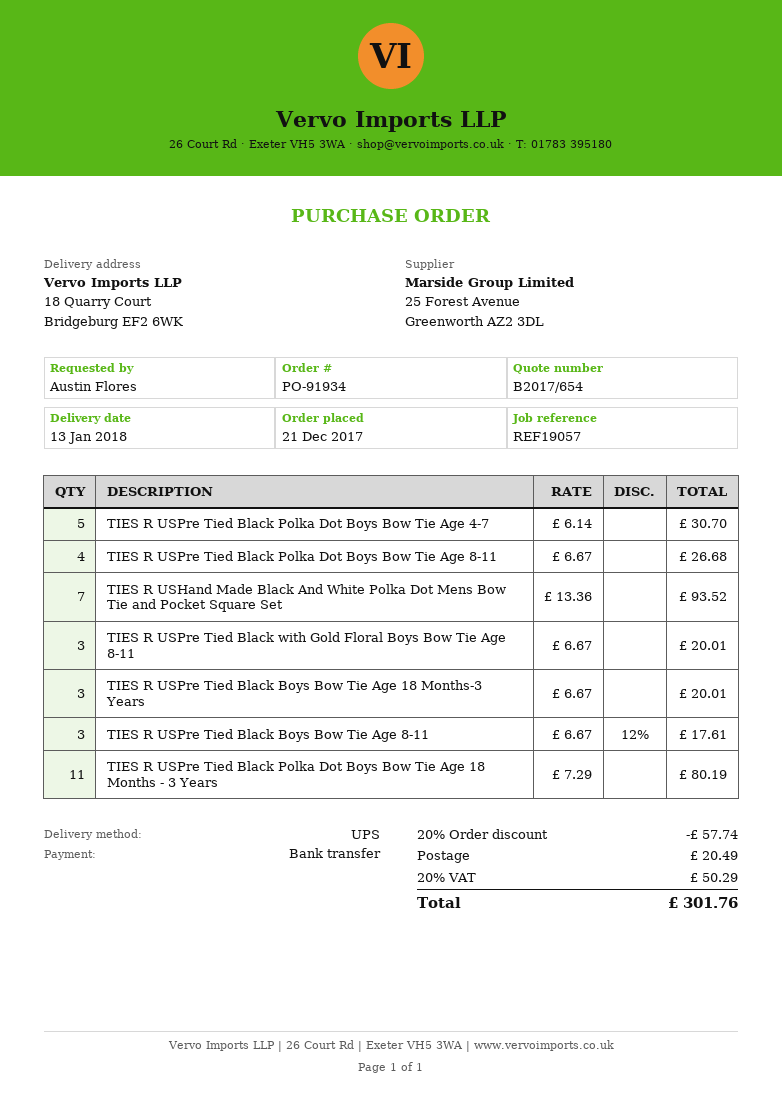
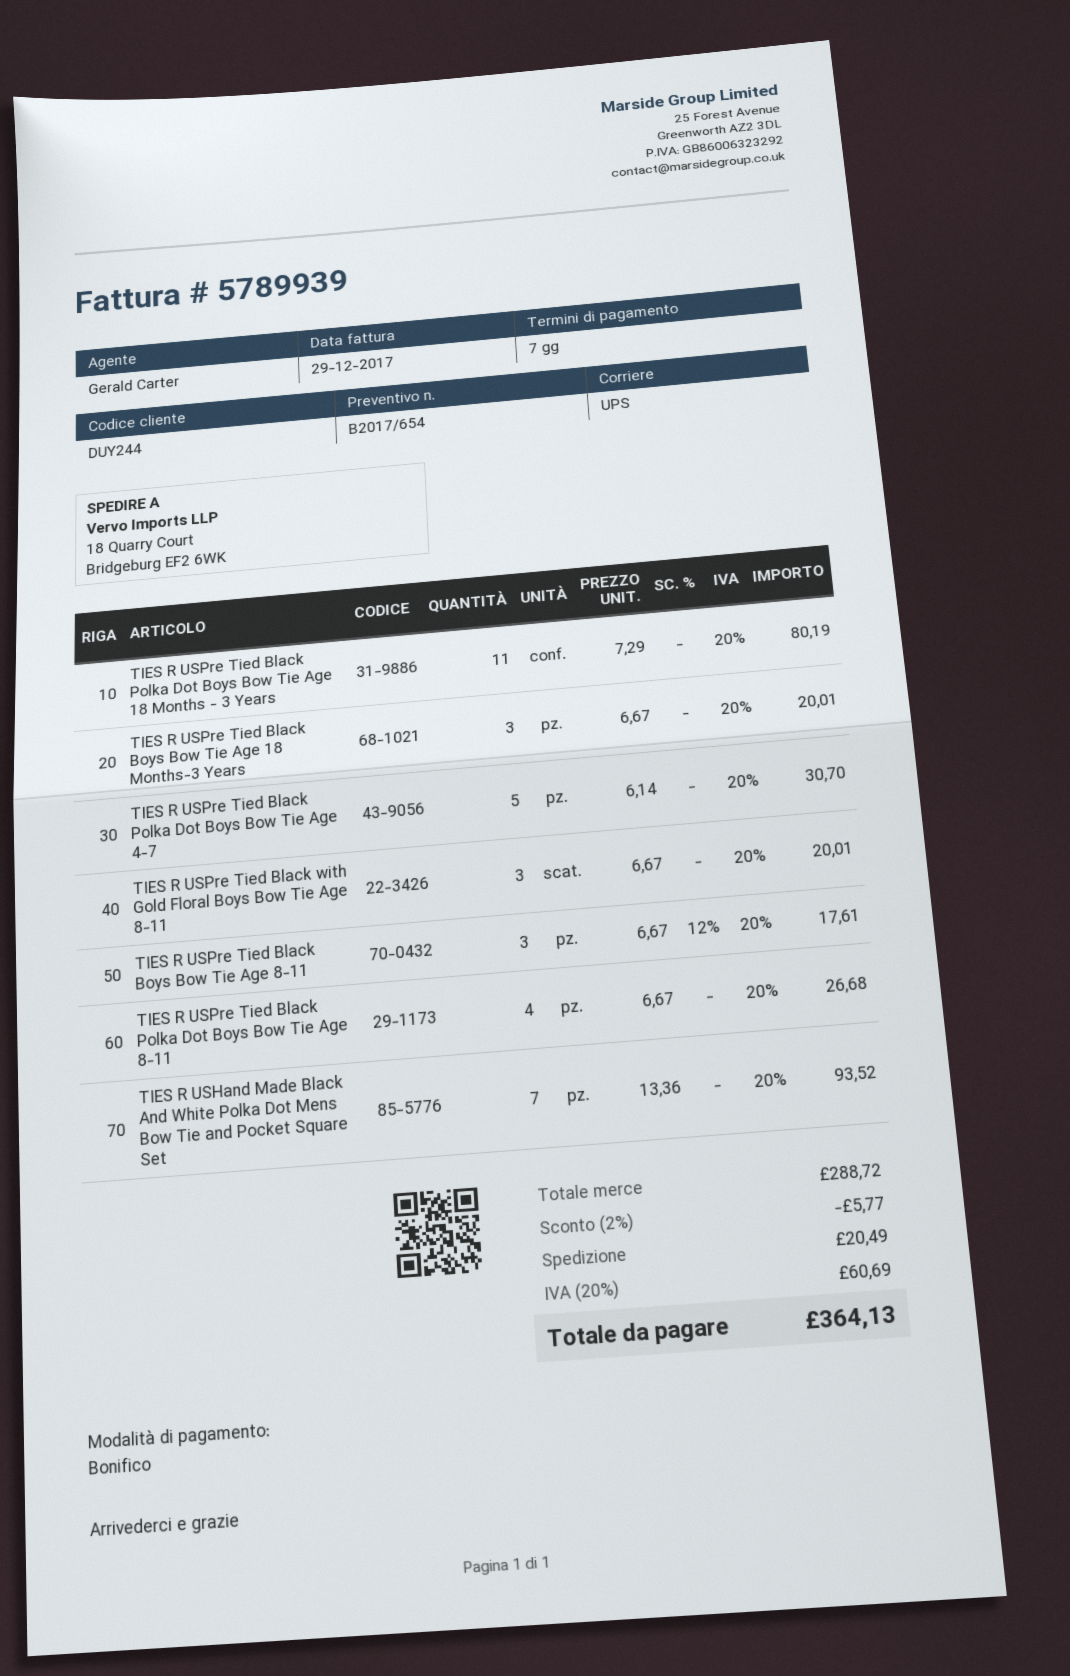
discount: 20% = 57.74 -> 2% = 5.77
tax: 20% = 50.29 -> 20% = 60.69
total: 301.76 -> 364.13

